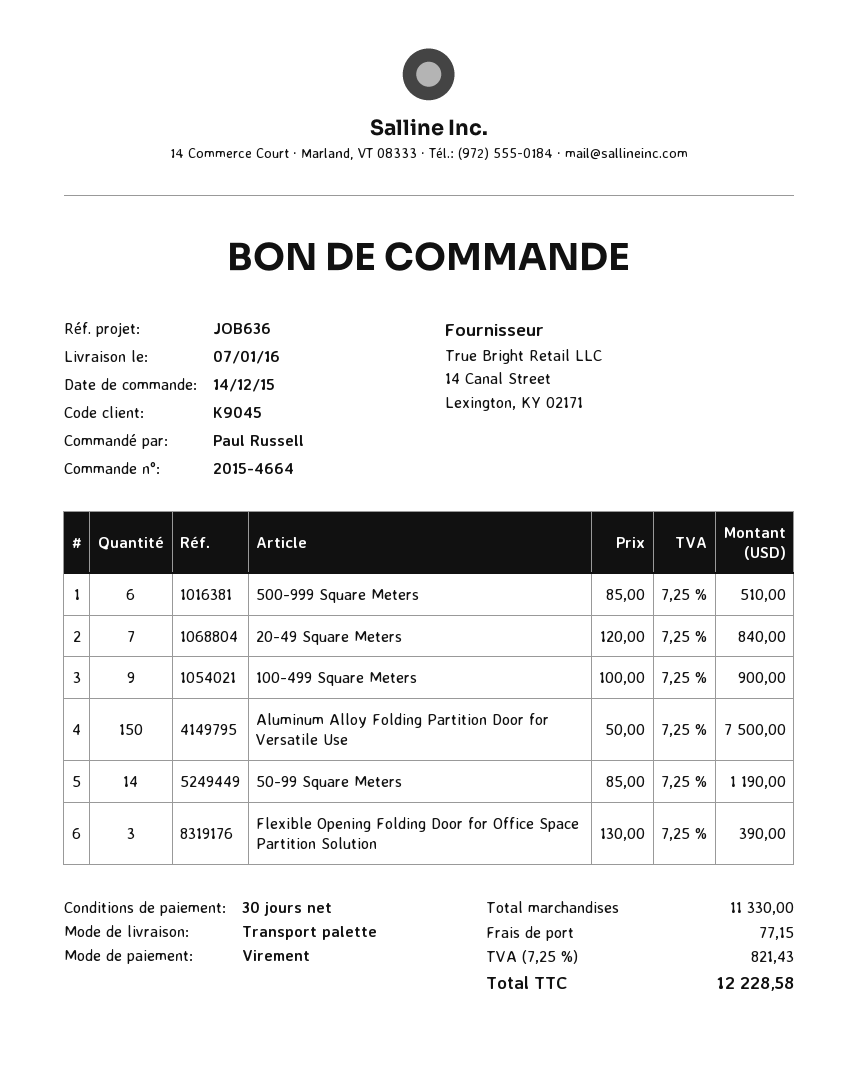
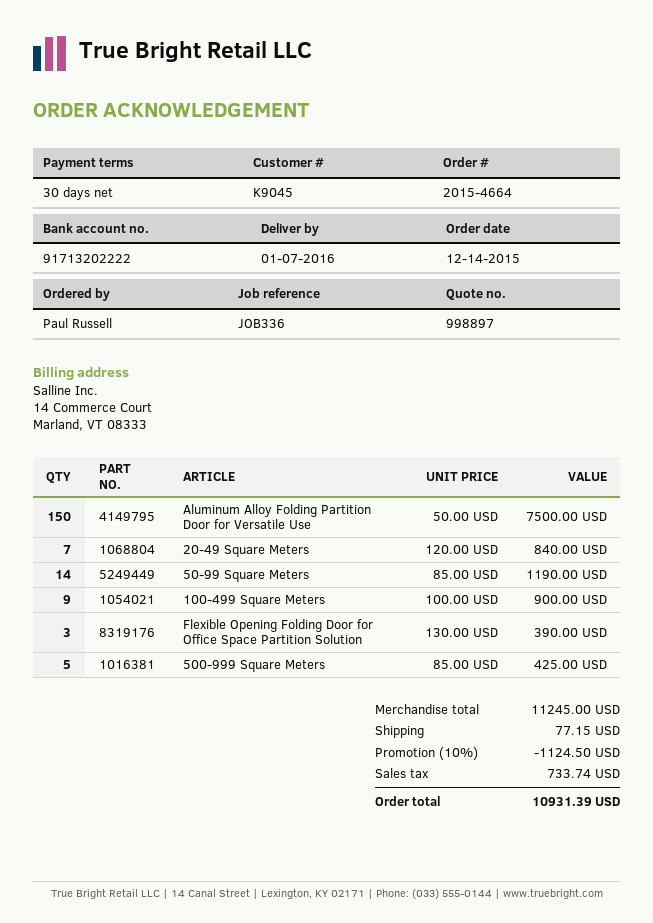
reference: JOB636 -> JOB336
500-999 Square Meters: 6 x 85.00 = 510.00 -> 5 x 85.00 = 425.00
subtotal: 11330.00 -> 11245.00
discount: none -> 10% = 1124.50
tax: 821.43 -> 733.74
total: 12228.58 -> 10931.39

